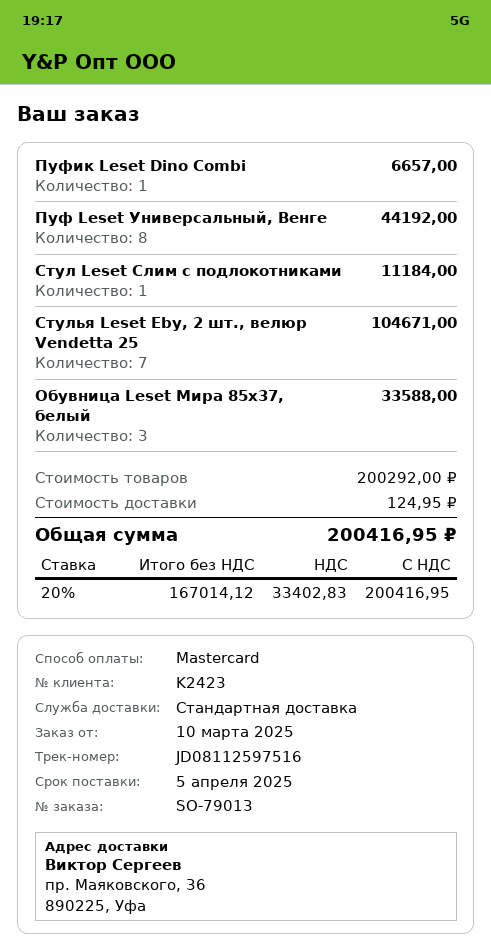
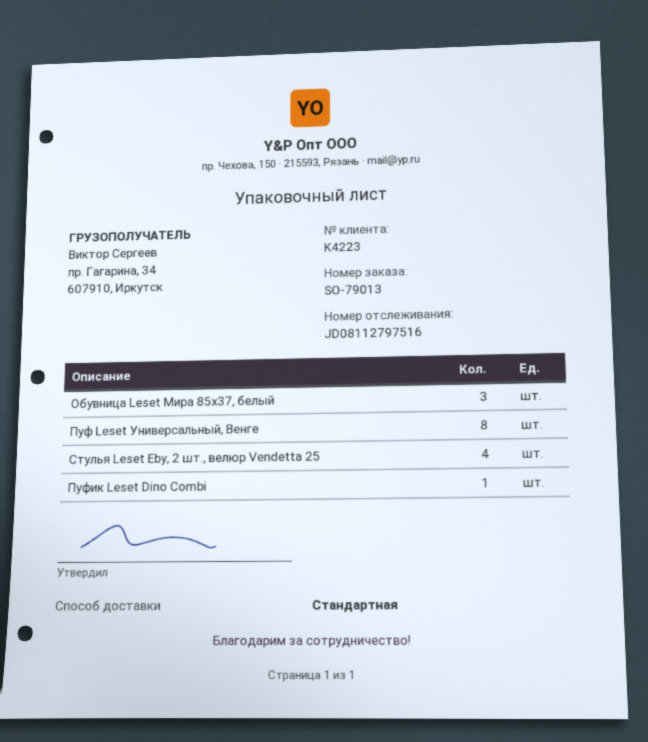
customer number: K2423 -> K4223
tracking number: JD08112597516 -> JD08112797516
ship to: пр. Маяковского, 36, 890225, Уфа -> пр. Гагарина, 34, 607910, Иркутск
Стул Leset Слим с подлокотниками: 1 -> none
Стулья Leset Eby, 2 шт., велюр Vendetta 25: 7 -> 4

